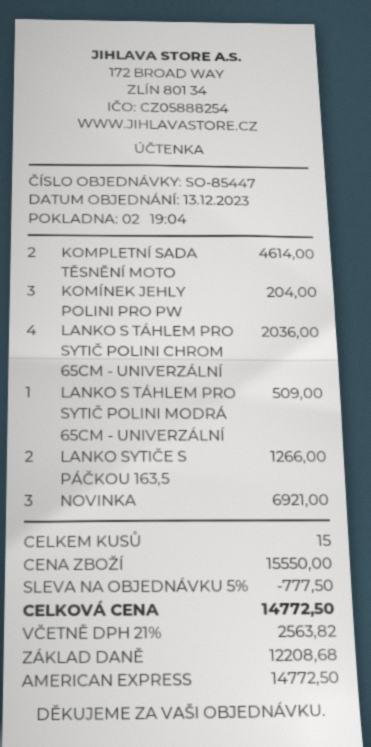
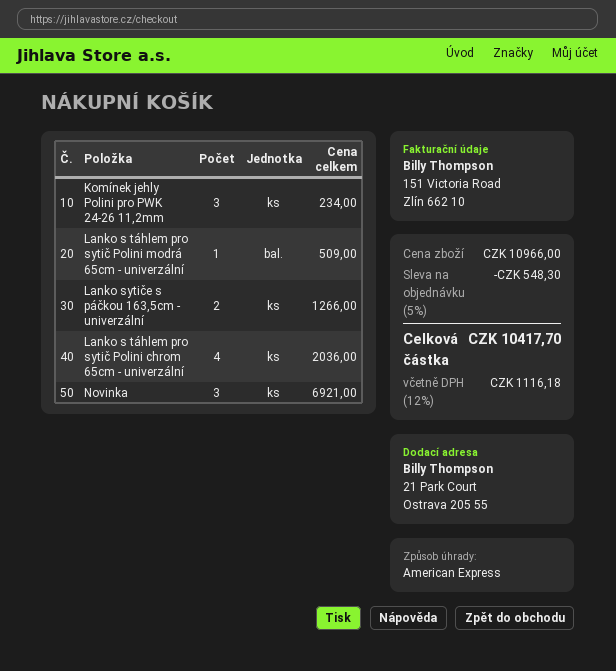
KOMPLETNÍ SADA TĚSNĚNÍ MOTO: 2 for 4614.00 -> none
KOMÍNEK JEHLY POLINI PRO PW: 3 for 204.00 -> 3 for 234.00
subtotal: 15550.00 -> 10966.00
discount: 5% = 777.50 -> 5% = 548.30
tax: 21% = 2563.82 -> 12% = 1116.18
total: 14772.50 -> 10417.70

